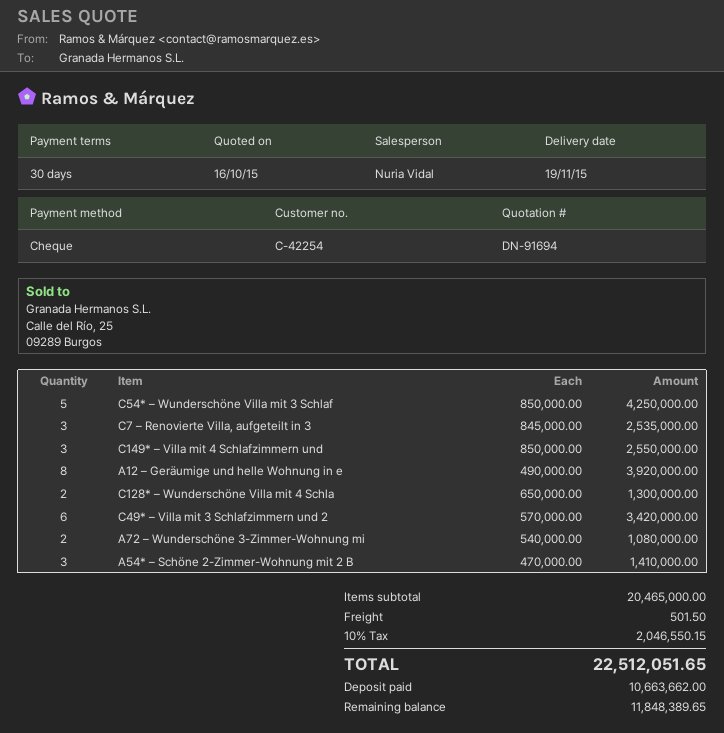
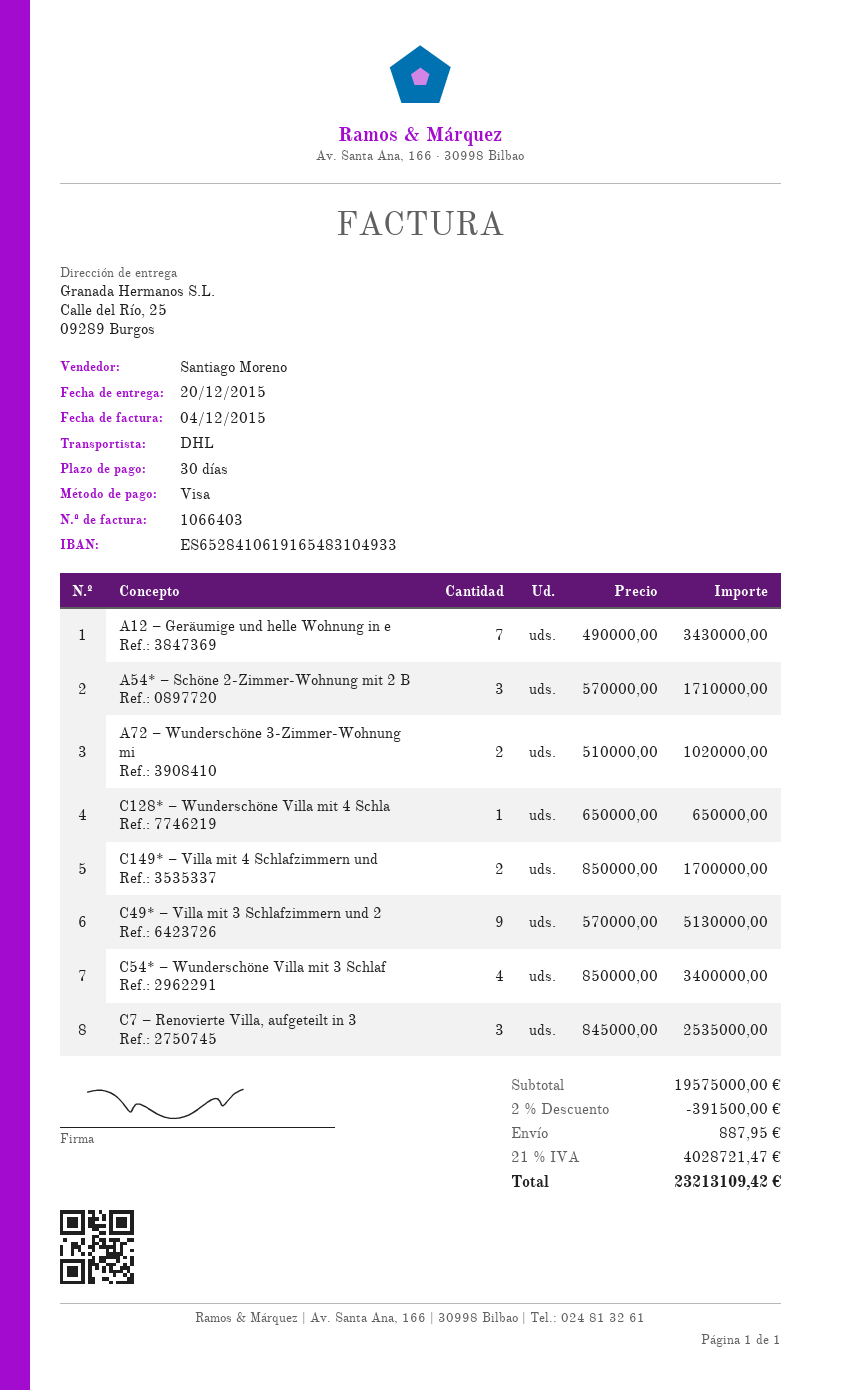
delivery date: 2015-11-19 -> 2015-12-20
sales rep: Nuria Vidal -> Santiago Moreno
payment method: cheque -> Visa
C54* – Wunderschöne Villa mit 3 Schlaf: 5 x 850000.00 = 4250000.00 -> 4 x 850000.00 = 3400000.00
C149* – Villa mit 4 Schlafzimmern und: 3 x 850000.00 = 2550000.00 -> 2 x 850000.00 = 1700000.00
A12 – Geräumige und helle Wohnung in e: 8 x 490000.00 = 3920000.00 -> 7 x 490000.00 = 3430000.00
C128* – Wunderschöne Villa mit 4 Schla: 2 x 650000.00 = 1300000.00 -> 1 x 650000.00 = 650000.00
C49* – Villa mit 3 Schlafzimmern und 2: 6 x 570000.00 = 3420000.00 -> 9 x 570000.00 = 5130000.00
A72 – Wunderschöne 3-Zimmer-Wohnung mi: 2 x 540000.00 = 1080000.00 -> 2 x 510000.00 = 1020000.00
A54* – Schöne 2-Zimmer-Wohnung mit 2 B: 3 x 470000.00 = 1410000.00 -> 3 x 570000.00 = 1710000.00
subtotal: 20465000.00 -> 19575000.00
discount: none -> 2% = 391500.00
shipping: 501.50 -> 887.95
tax: 10% = 2046550.15 -> 21% = 4028721.47
total: 22512051.65 -> 23213109.42

